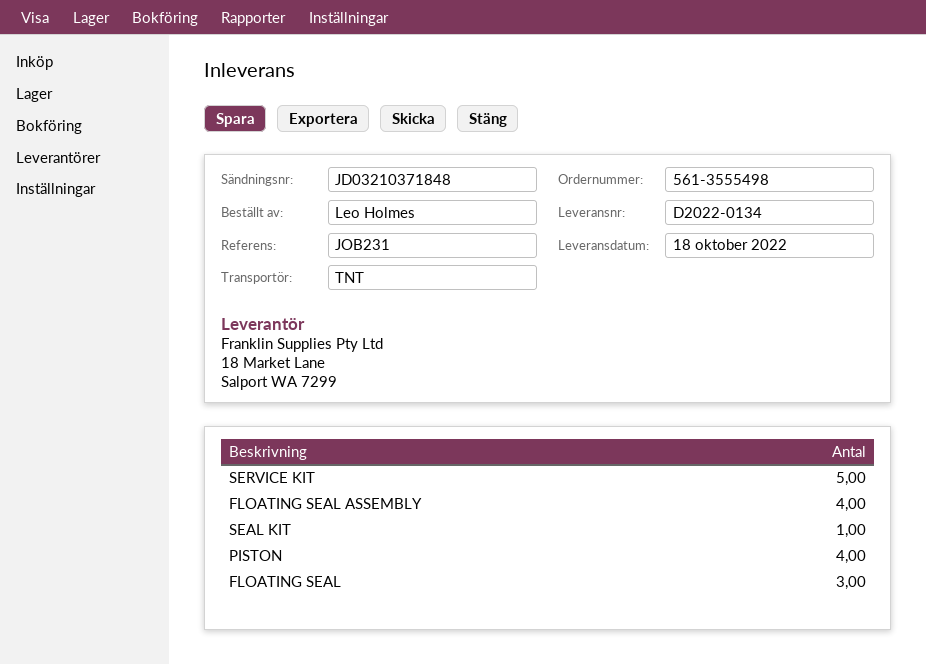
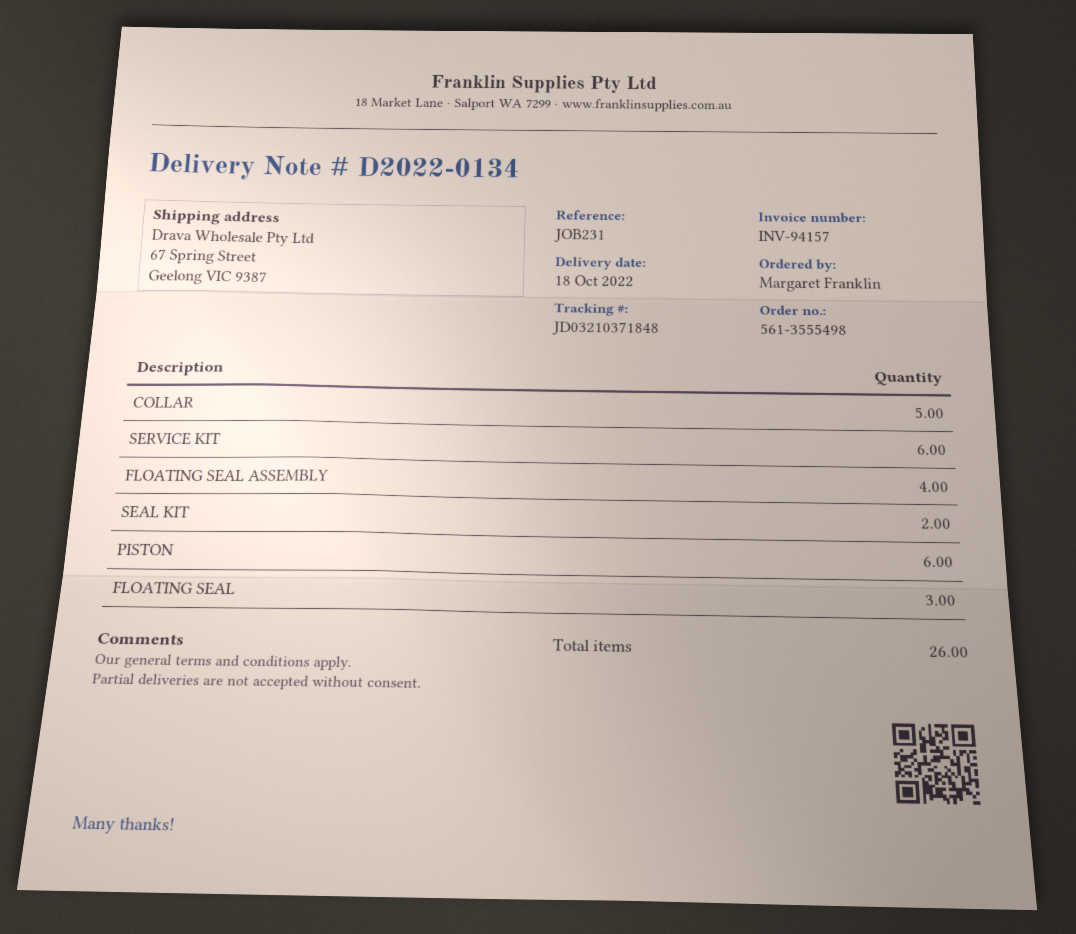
ordered by: Leo Holmes -> Margaret Franklin
SERVICE KIT: 5 -> 6
SEAL KIT: 1 -> 2
PISTON: 4 -> 6
COLLAR: none -> 5

